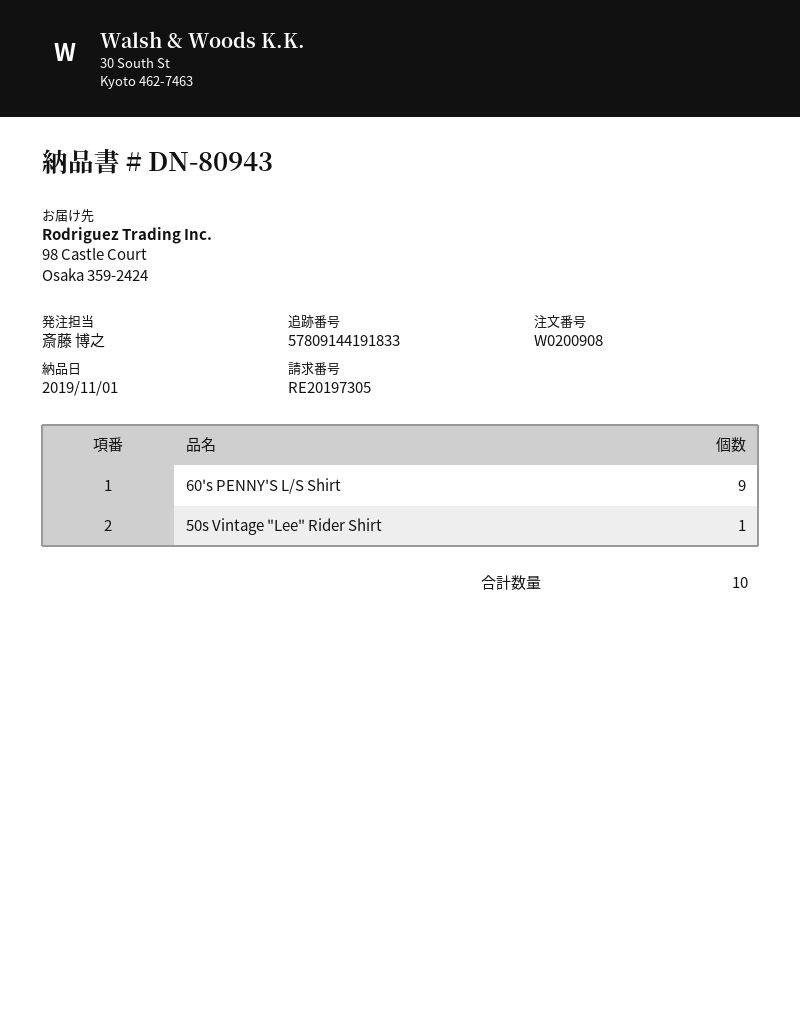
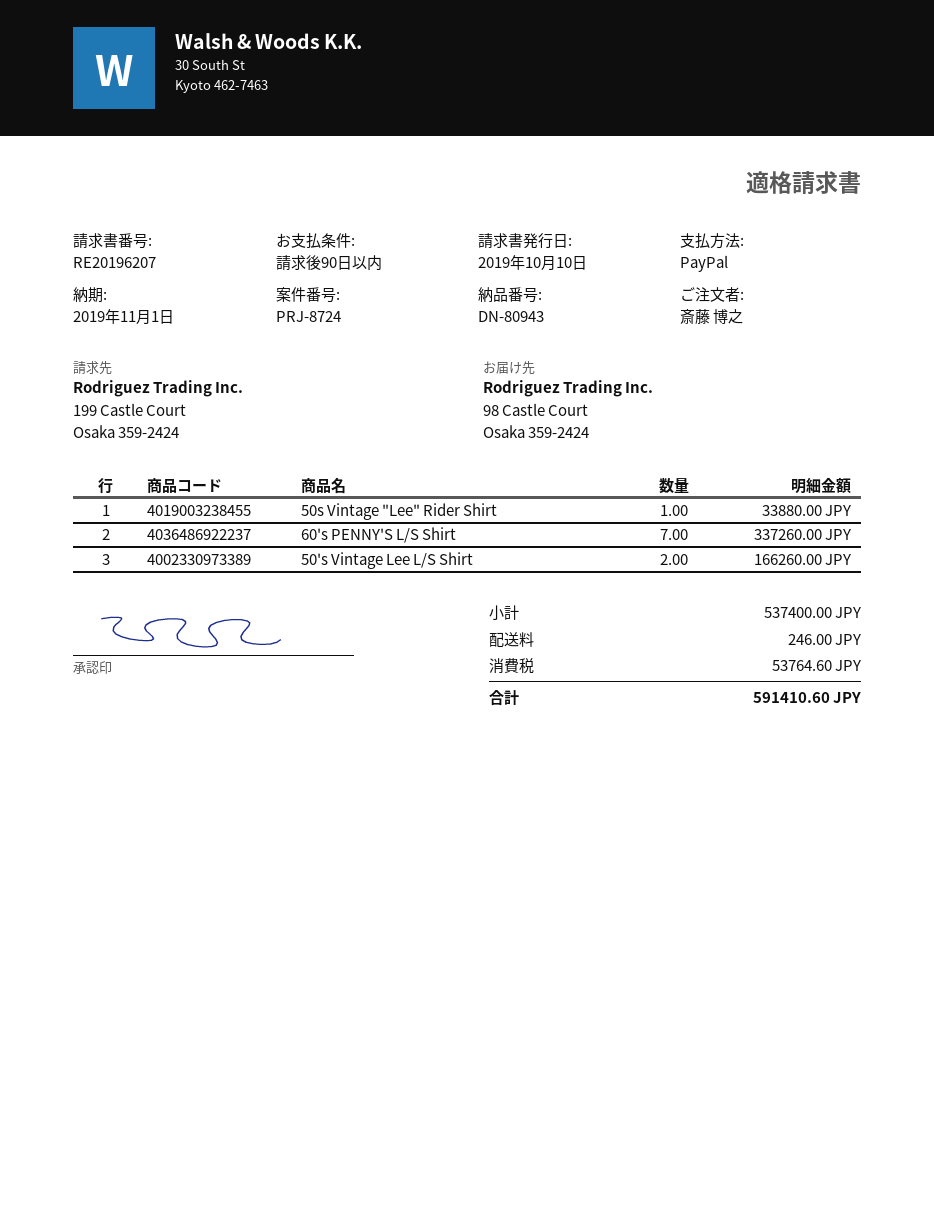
invoice number: RE20197305 -> RE20196207
60's PENNY'S L/S Shirt: 9 -> 7
50's Vintage Lee L/S Shirt: none -> 2

